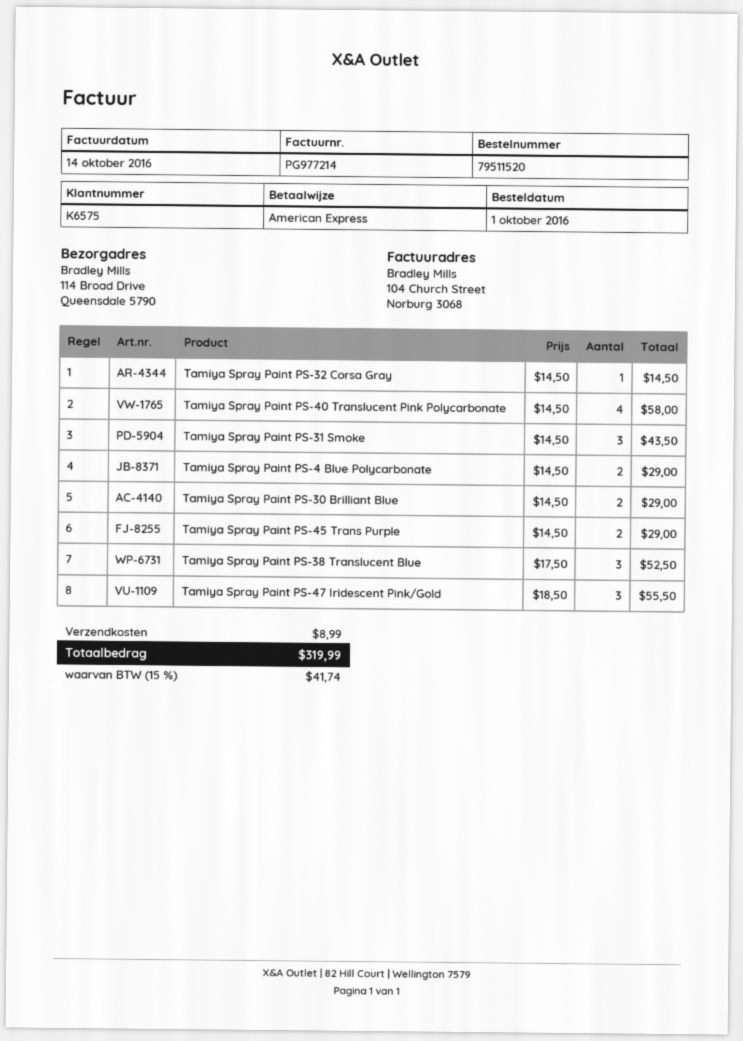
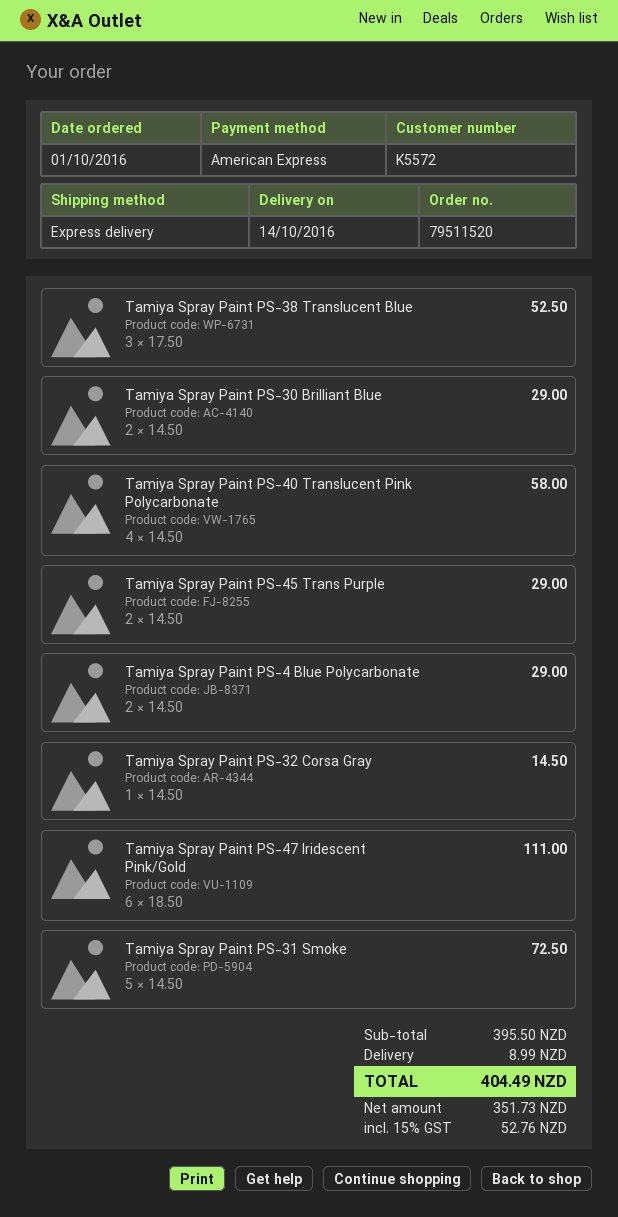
customer number: K6575 -> K5572
Tamiya Spray Paint PS-31 Smoke: 3 x 14.50 = 43.50 -> 5 x 14.50 = 72.50
Tamiya Spray Paint PS-47 Iridescent Pink/Gold: 3 x 18.50 = 55.50 -> 6 x 18.50 = 111.00
tax: 15% = 41.74 -> 15% = 52.76
total: 319.99 -> 404.49

